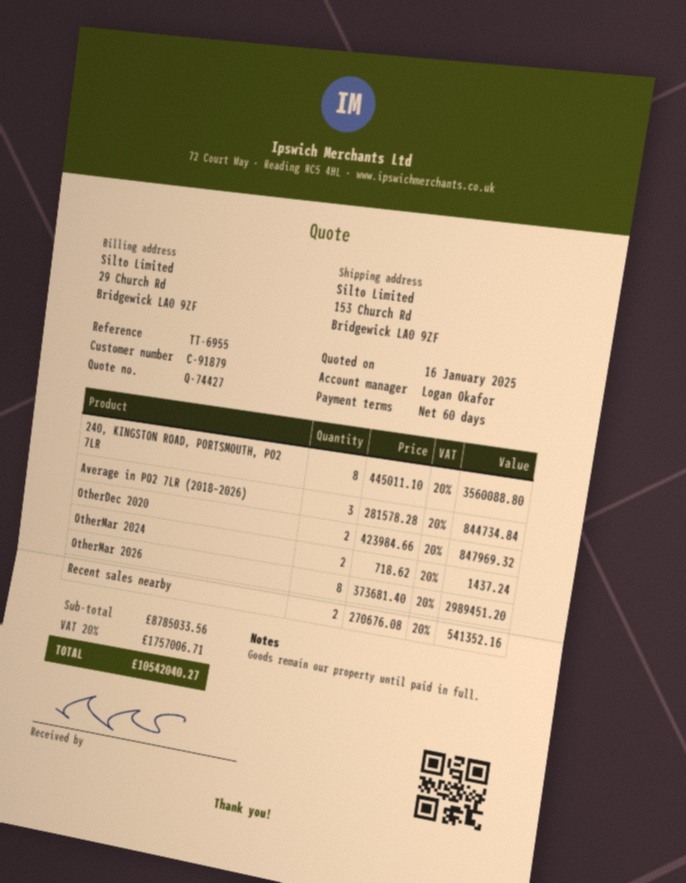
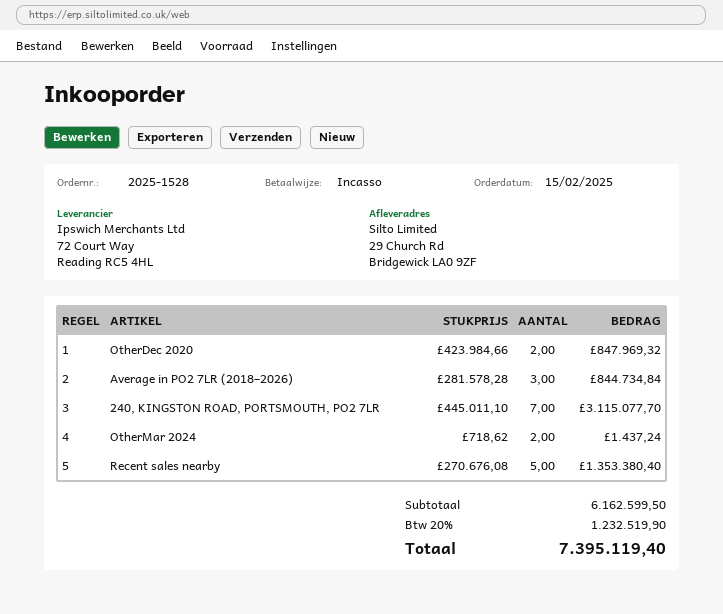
ship to: 153 Church Rd, Bridgewick LA0 9ZF -> 29 Church Rd, Bridgewick LA0 9ZF
240, KINGSTON ROAD, PORTSMOUTH, PO2 7LR: 8 x 445011.10 = 3560088.80 -> 7 x 445011.10 = 3115077.70
OtherMar 2026: 8 x 373681.40 = 2989451.20 -> none
Recent sales nearby: 2 x 270676.08 = 541352.16 -> 5 x 270676.08 = 1353380.40
subtotal: 8785033.56 -> 6162599.50
tax: 20% = 1757006.71 -> 20% = 1232519.90
total: 10542040.27 -> 7395119.40

